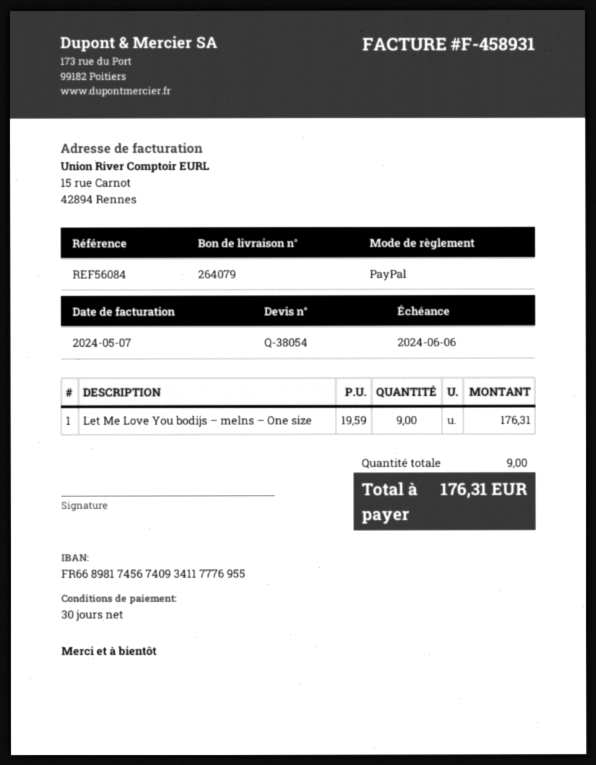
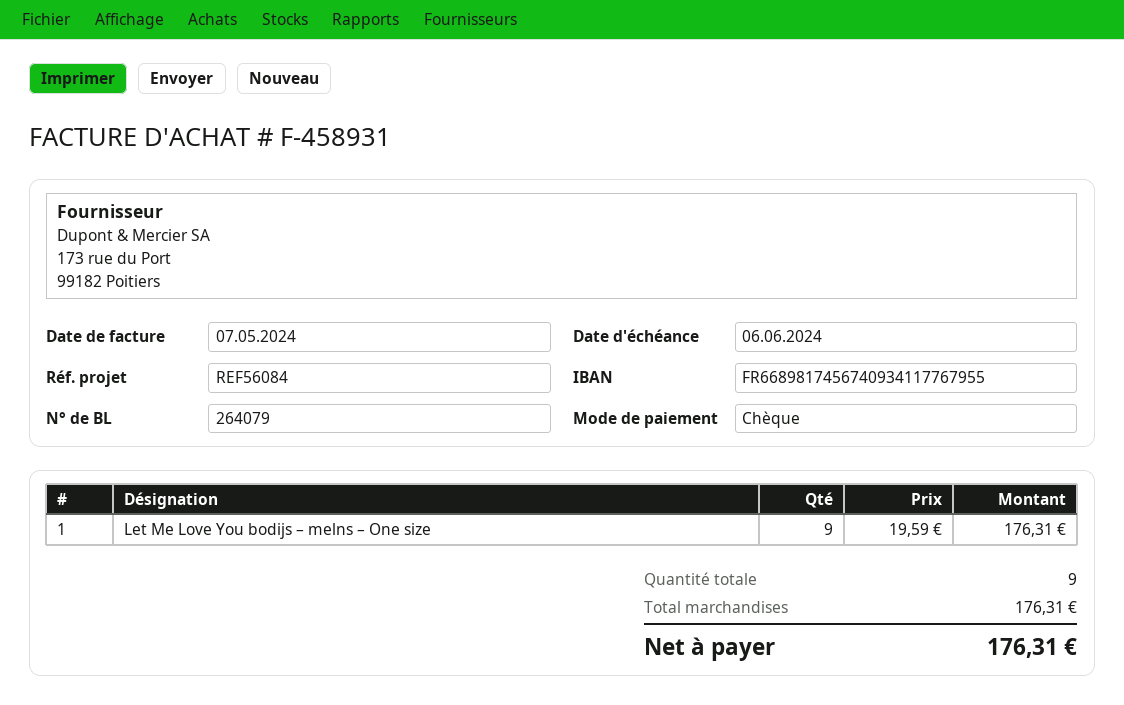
payment method: PayPal -> cheque
bank account: FR6689817456740934117776955 -> FR6689817456740934117767955

